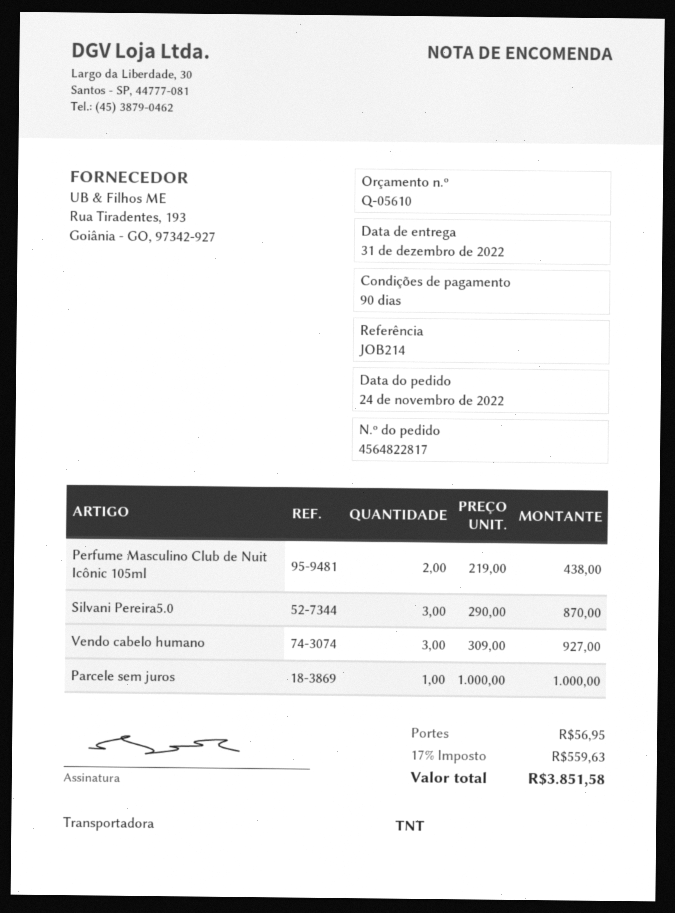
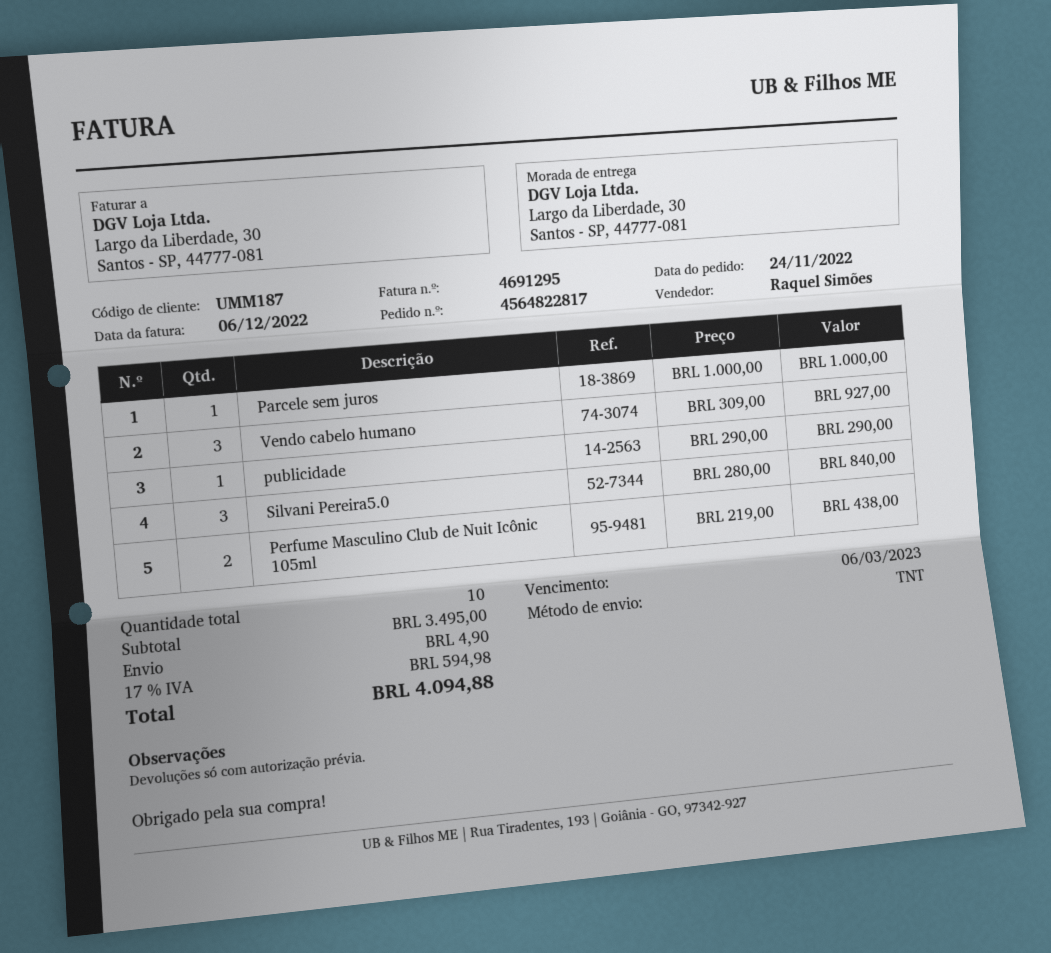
Silvani Pereira5.0: 3 x 290.00 = 870.00 -> 3 x 280.00 = 840.00
publicidade: none -> 1 x 290.00 = 290.00
shipping: 56.95 -> 4.90
tax: 17% = 559.63 -> 17% = 594.98
total: 3851.58 -> 4094.88

